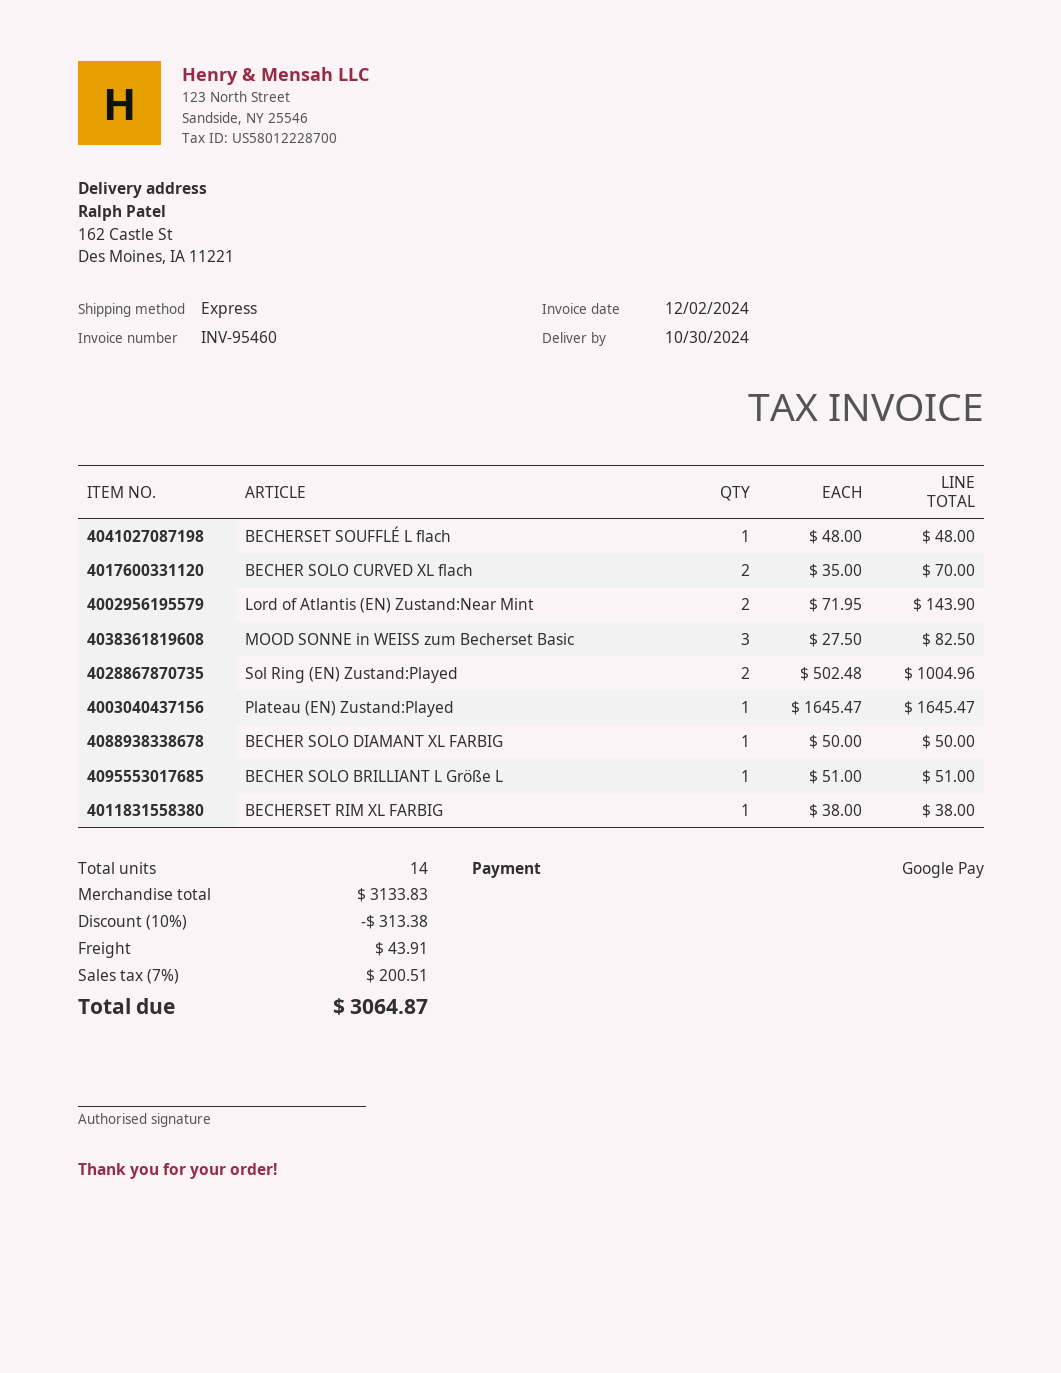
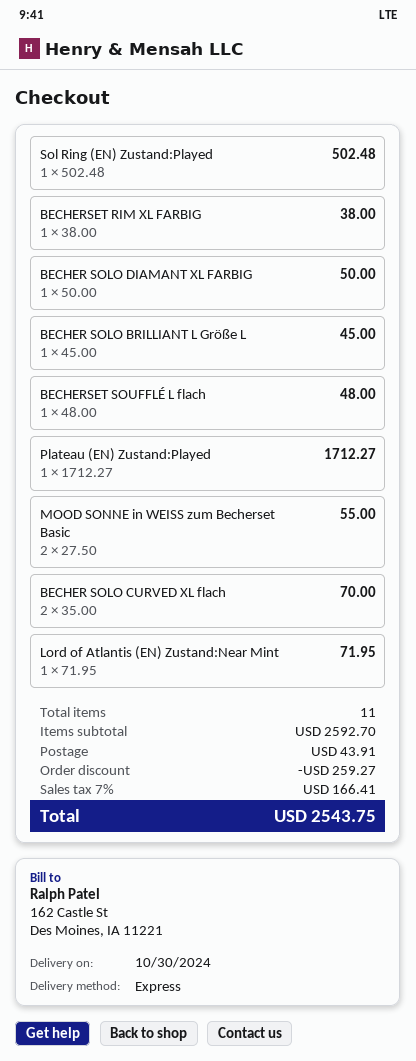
Lord of Atlantis (EN) Zustand:Near Mint: 2 x 71.95 = 143.90 -> 1 x 71.95 = 71.95
MOOD SONNE in WEISS zum Becherset Basic: 3 x 27.50 = 82.50 -> 2 x 27.50 = 55.00
Sol Ring (EN) Zustand:Played: 2 x 502.48 = 1004.96 -> 1 x 502.48 = 502.48
Plateau (EN) Zustand:Played: 1 x 1645.47 = 1645.47 -> 1 x 1712.27 = 1712.27
BECHER SOLO BRILLIANT L Größe L: 1 x 51.00 = 51.00 -> 1 x 45.00 = 45.00
total quantity: 14 -> 11
subtotal: 3133.83 -> 2592.70
discount: 313.38 -> 259.27
tax: 7% = 200.51 -> 7% = 166.41
total: 3064.87 -> 2543.75

